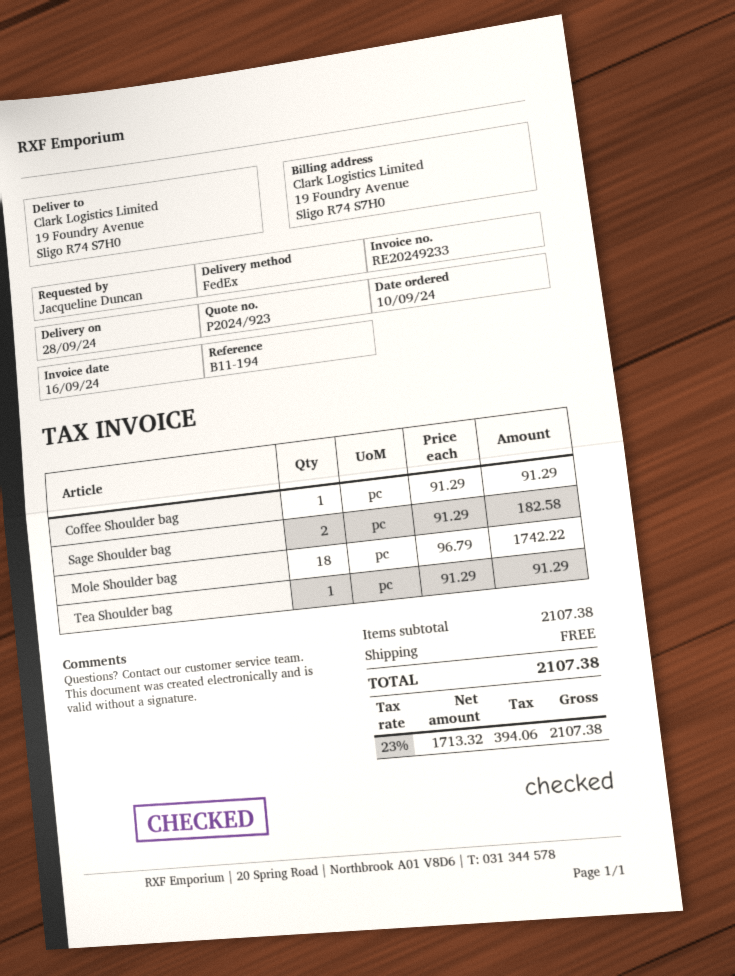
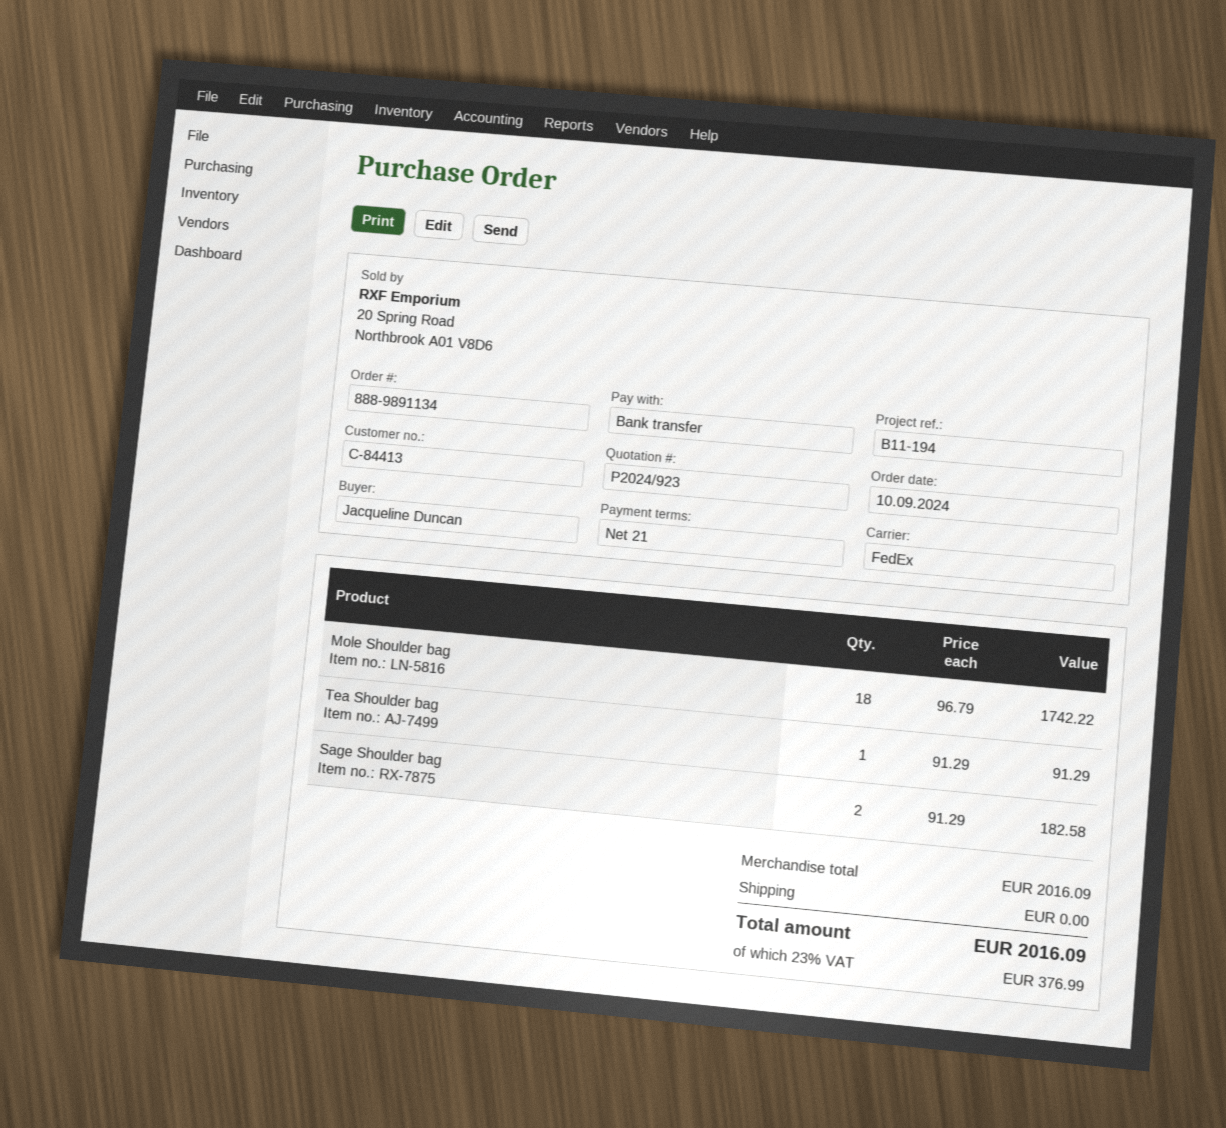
Coffee Shoulder bag: 1 x 91.29 = 91.29 -> none
subtotal: 2107.38 -> 2016.09
tax: 23% = 394.06 -> 23% = 376.99
total: 2107.38 -> 2016.09

